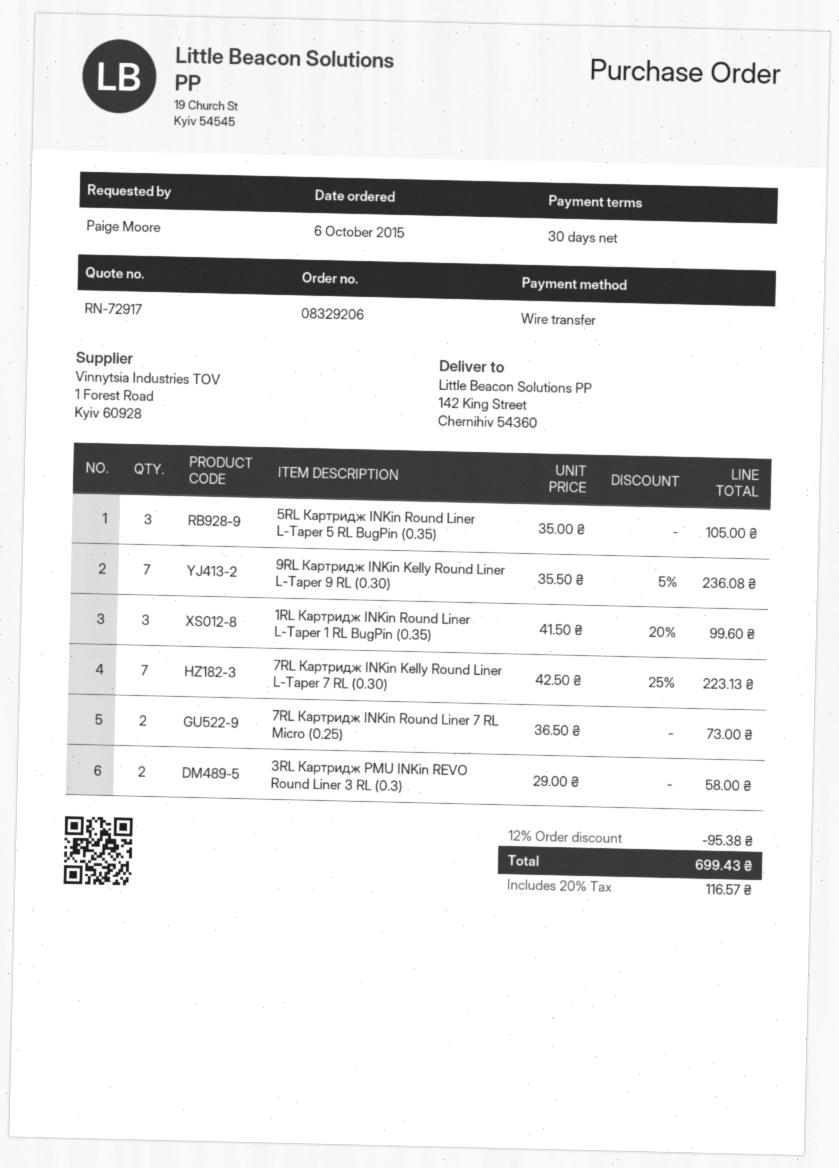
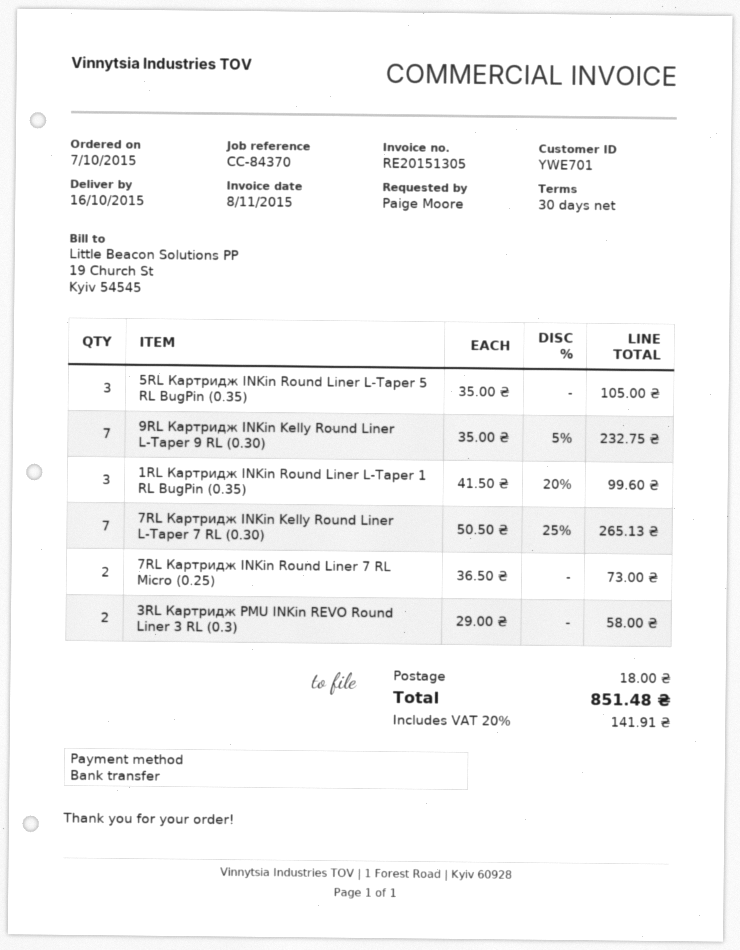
order date: 2015-10-06 -> 2015-10-07
9RL Картридж INKin Kelly Round Liner L-Taper 9 RL (0.30): 7 x 35.50 - 5% = 236.08 -> 7 x 35.00 - 5% = 232.75
7RL Картридж INKin Kelly Round Liner L-Taper 7 RL (0.30): 7 x 42.50 - 25% = 223.13 -> 7 x 50.50 - 25% = 265.13
discount: 12% = 95.38 -> none
shipping: none -> 18.00
tax: 20% = 116.57 -> 20% = 141.91
total: 699.43 -> 851.48

